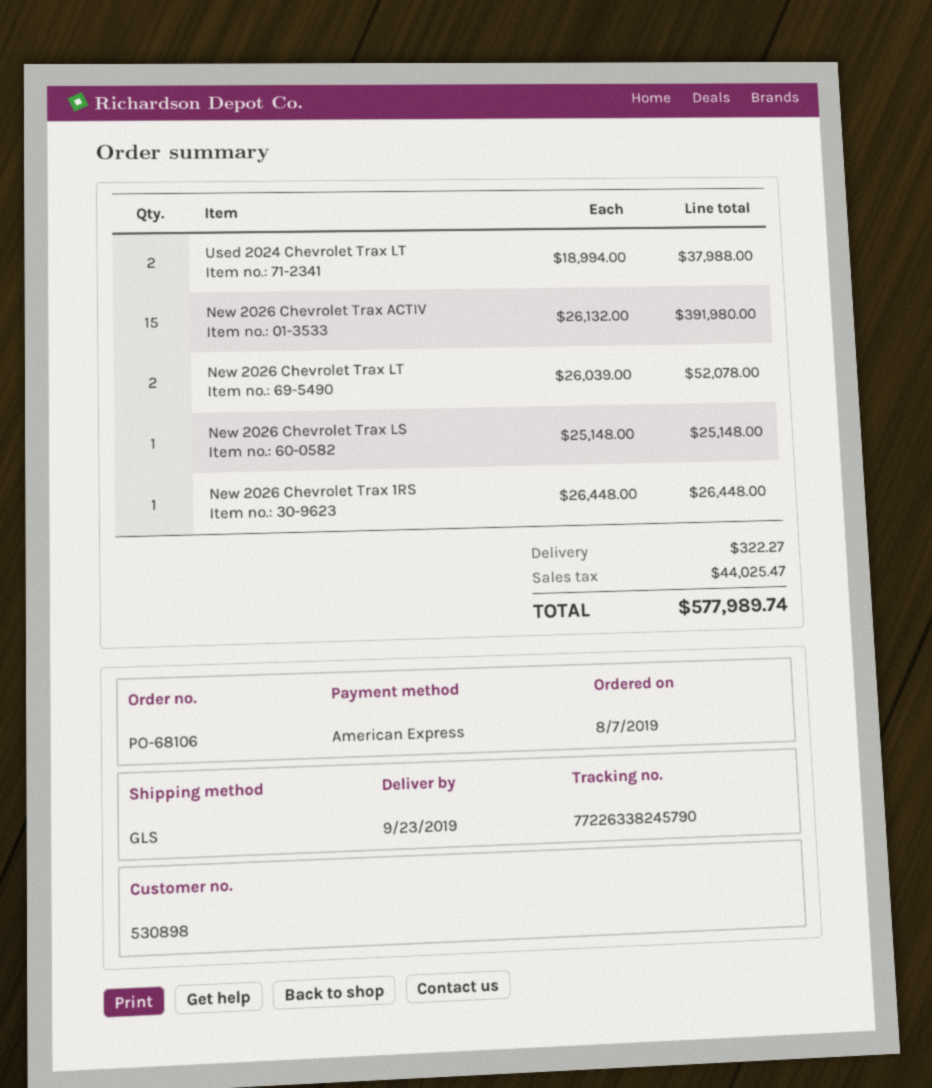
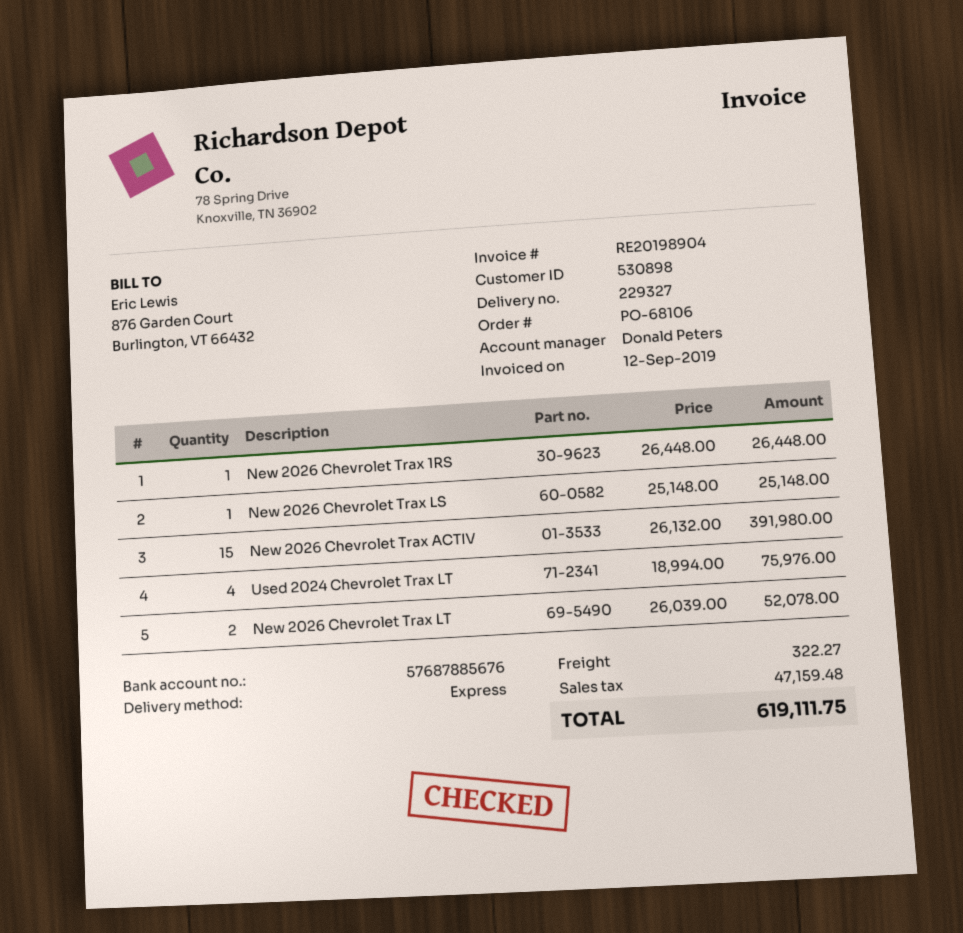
shipping method: GLS -> express
Used 2024 Chevrolet Trax LT: 2 x 18994.00 = 37988.00 -> 4 x 18994.00 = 75976.00
tax: 44025.47 -> 47159.48
total: 577989.74 -> 619111.75

